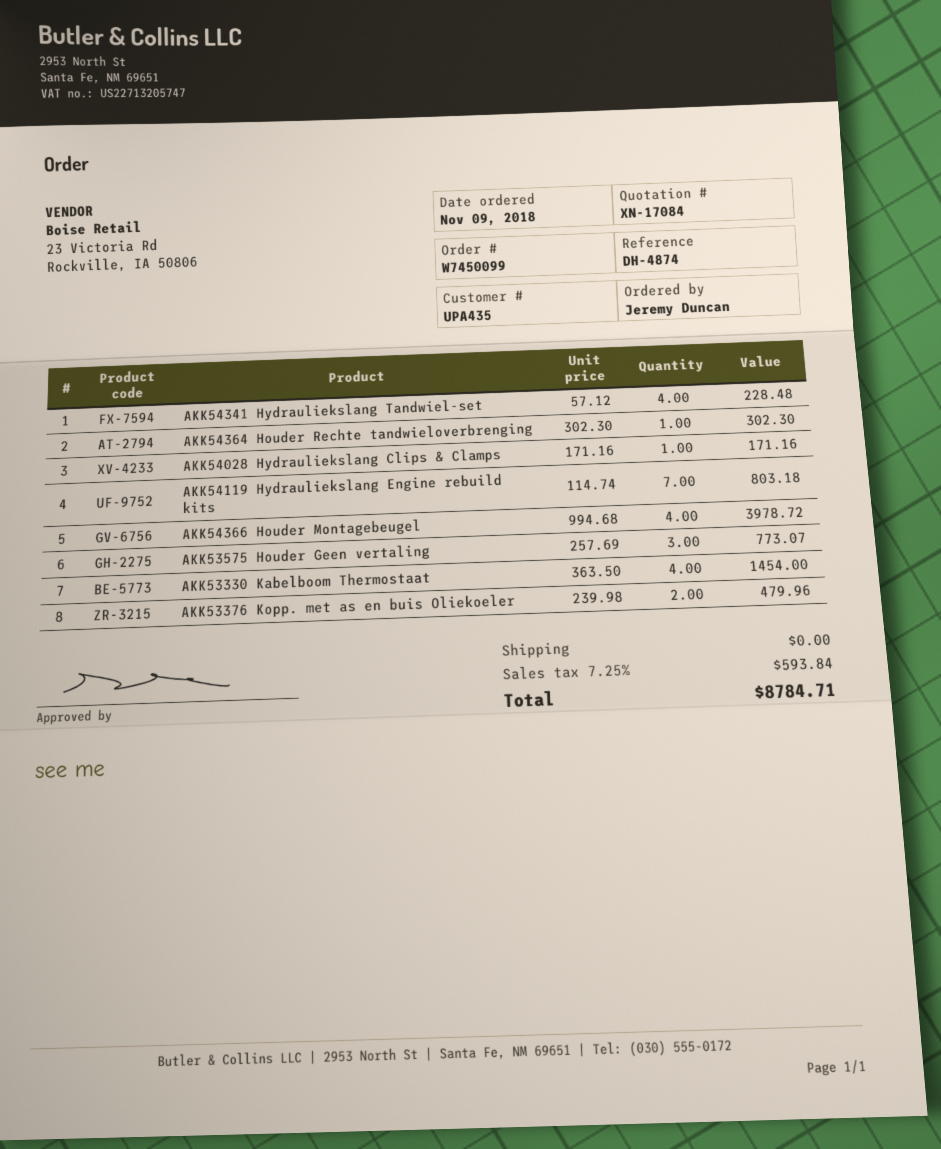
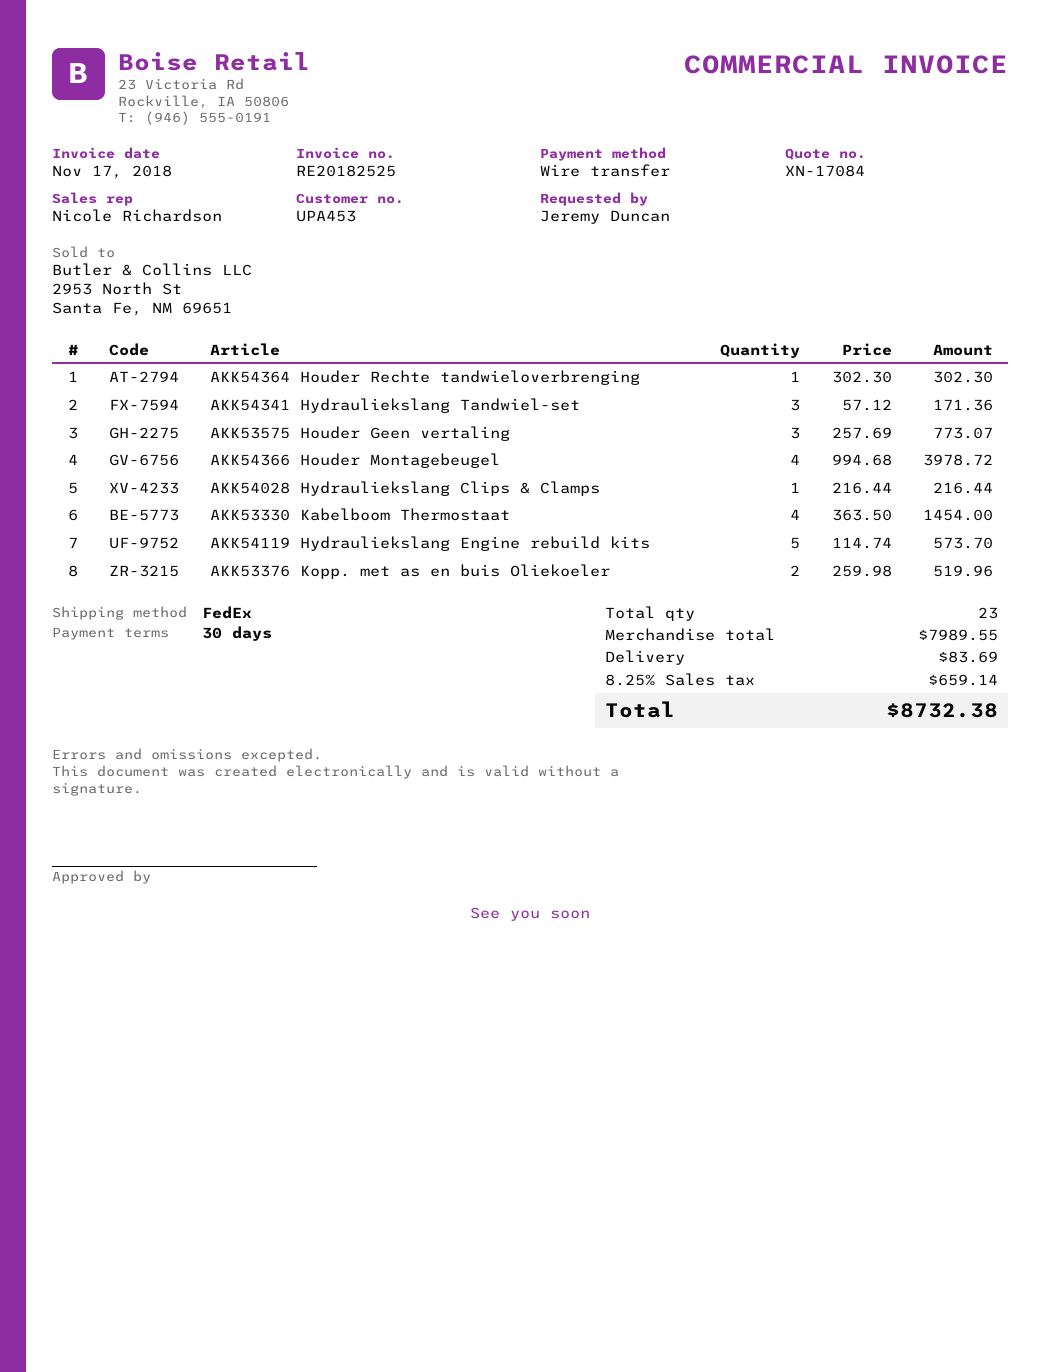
customer number: UPA435 -> UPA453
AKK54341 Hydrauliekslang Tandwiel-set: 4 x 57.12 = 228.48 -> 3 x 57.12 = 171.36
AKK54028 Hydrauliekslang Clips & Clamps: 1 x 171.16 = 171.16 -> 1 x 216.44 = 216.44
AKK54119 Hydrauliekslang Engine rebuild kits: 7 x 114.74 = 803.18 -> 5 x 114.74 = 573.70
AKK53376 Kopp. met as en buis Oliekoeler: 2 x 239.98 = 479.96 -> 2 x 259.98 = 519.96
shipping: 0.00 -> 83.69
tax: 7.25% = 593.84 -> 8.25% = 659.14
total: 8784.71 -> 8732.38

